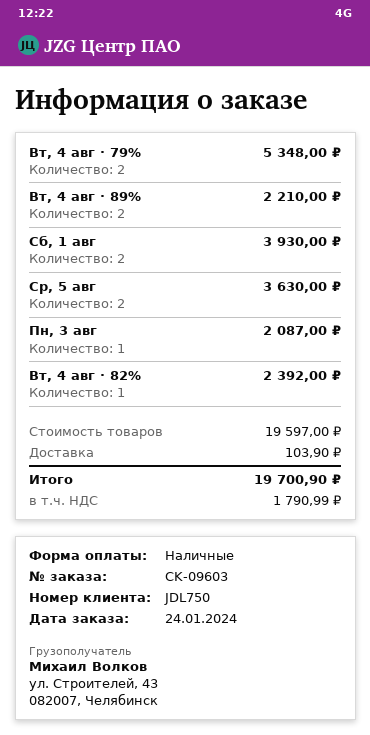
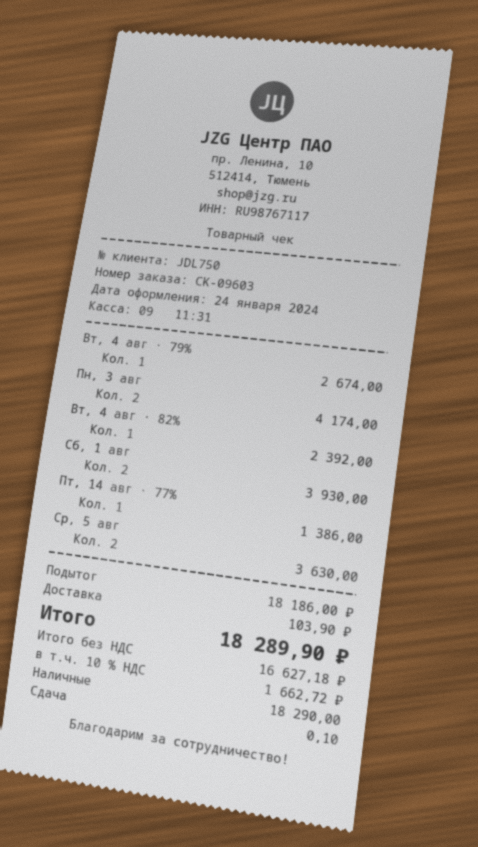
Вт, 4 авг · 79%: 2 for 5348.00 -> 1 for 2674.00
Вт, 4 авг · 89%: 2 for 2210.00 -> none
Пн, 3 авг: 1 for 2087.00 -> 2 for 4174.00
Пт, 14 авг · 77%: none -> 1 for 1386.00
subtotal: 19597.00 -> 18186.00
tax: 1790.99 -> 1662.72
total: 19700.90 -> 18289.90

